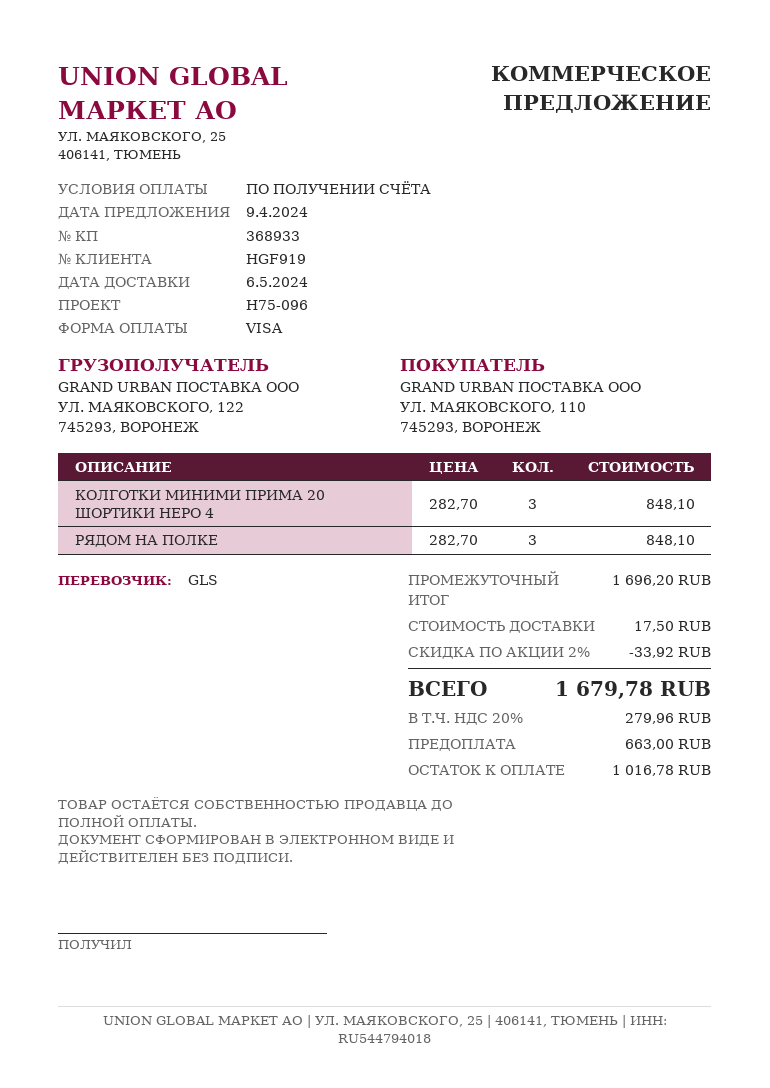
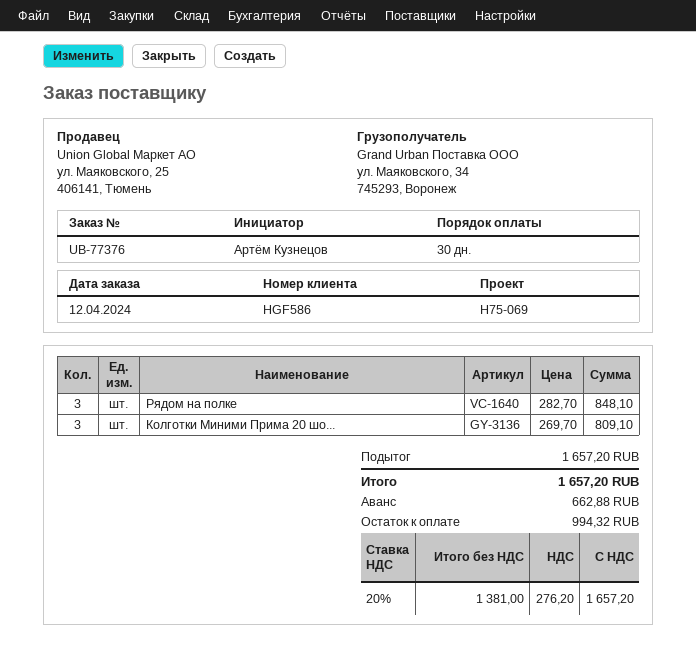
payment terms: on receipt -> 30 days
customer number: HGF919 -> HGF586
reference: H75-096 -> H75-069
ship to: УЛ. МАЯКОВСКОГО, 122, 745293, ВОРОНЕЖ -> ул. Маяковского, 34, 745293, Воронеж
КОЛГОТКИ МИНИМИ ПРИМА 20 ШОРТИКИ НЕРО 4: 3 x 282.70 = 848.10 -> 3 x 269.70 = 809.10
subtotal: 1696.20 -> 1657.20
discount: 2% = 33.92 -> none
shipping: 17.50 -> none
tax: 20% = 279.96 -> 20% = 276.20
total: 1679.78 -> 1657.20
deposit: 663.00 -> 662.88
balance: 1016.78 -> 994.32

